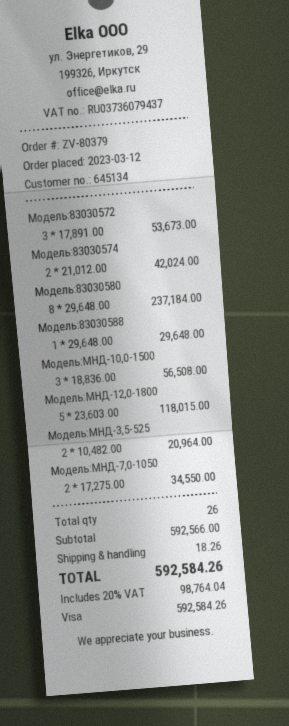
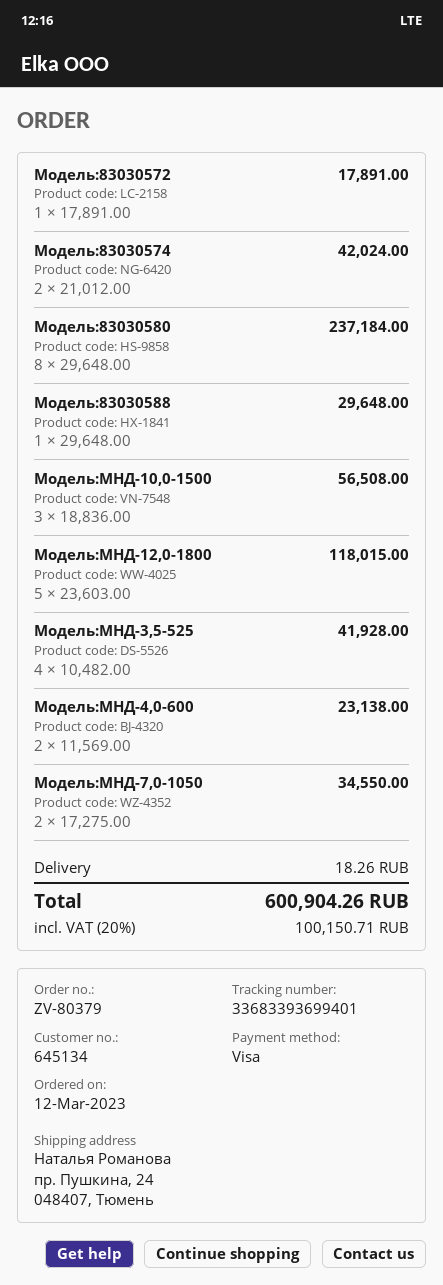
Модель:83030572: 3 x 17891.00 = 53673.00 -> 1 x 17891.00 = 17891.00
Модель:МНД-3,5-525: 2 x 10482.00 = 20964.00 -> 4 x 10482.00 = 41928.00
Модель:МНД-4,0-600: none -> 2 x 11569.00 = 23138.00
tax: 20% = 98764.04 -> 20% = 100150.71
total: 592584.26 -> 600904.26

